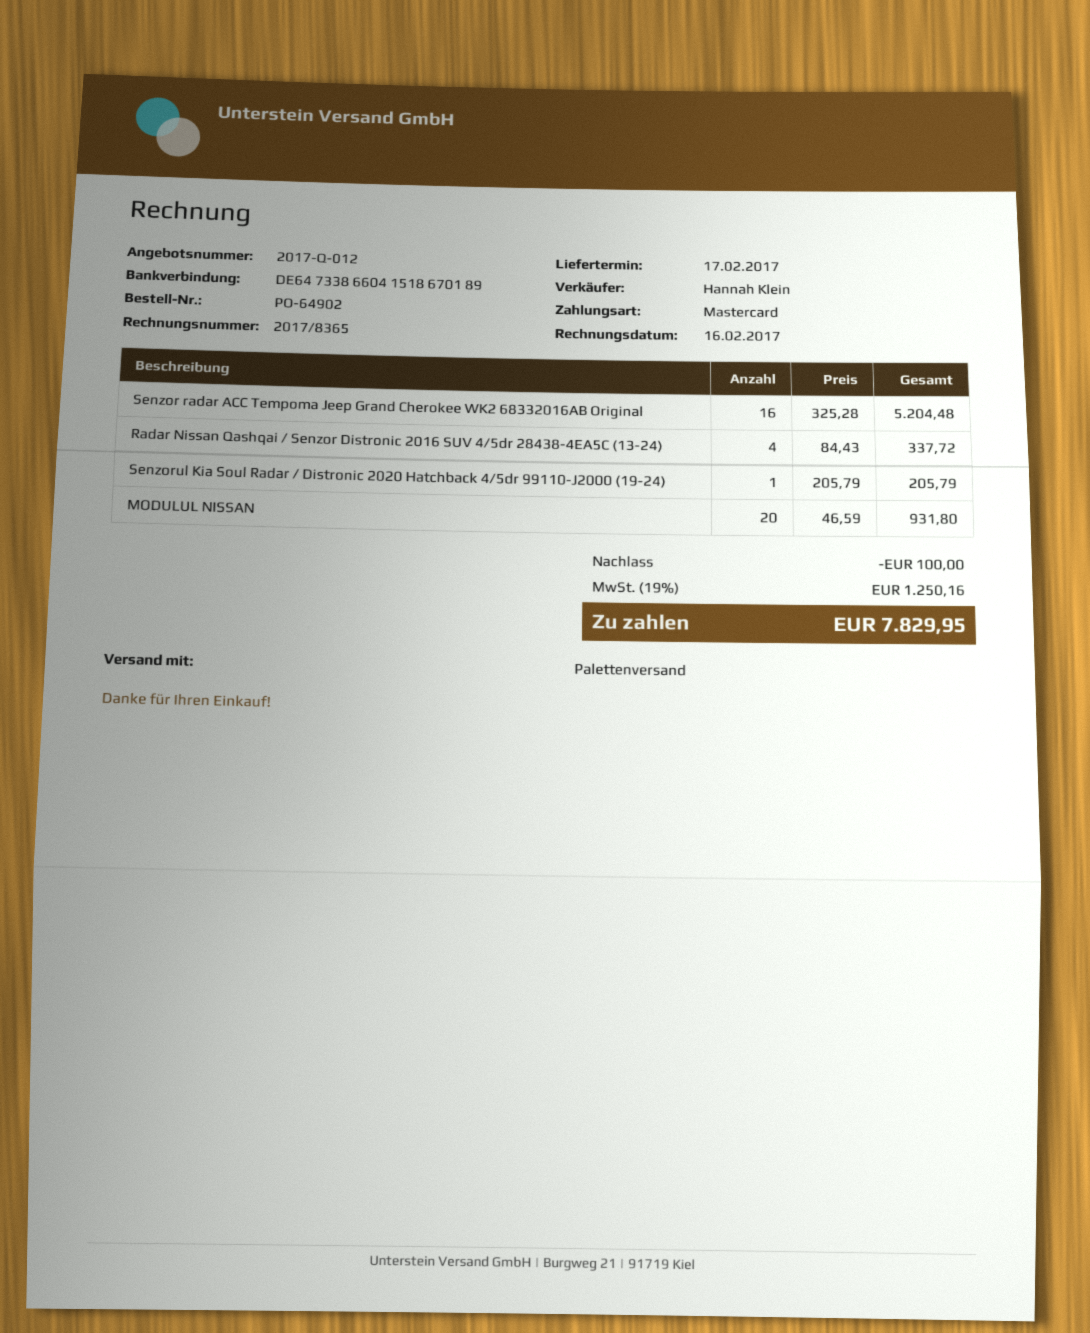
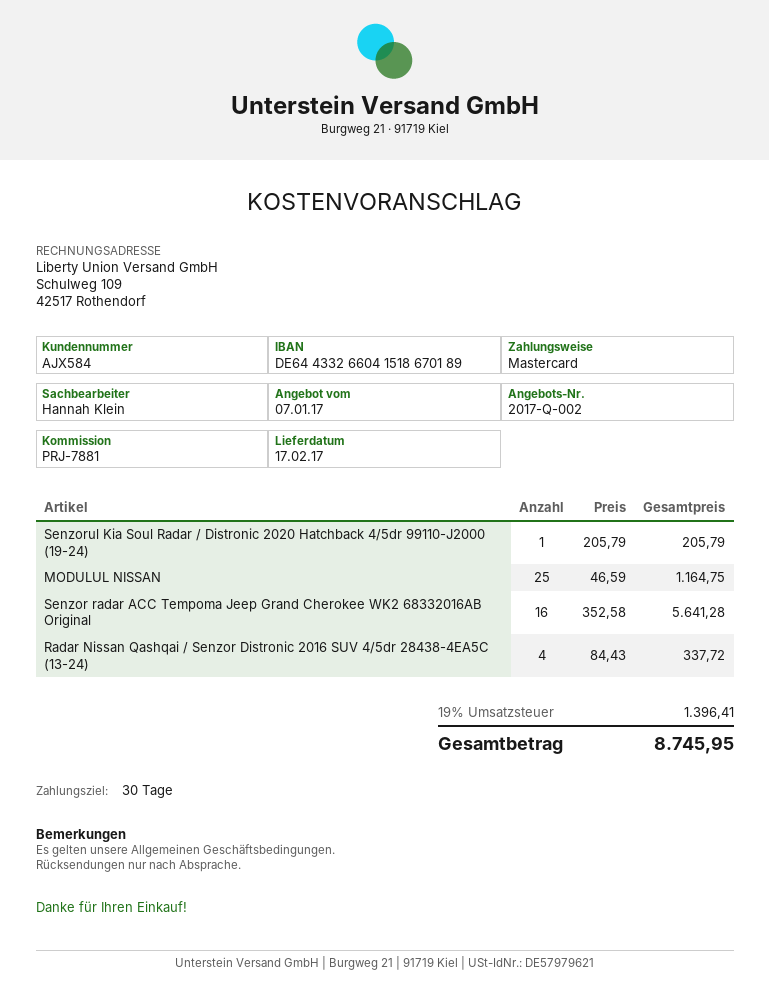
quote number: 2017-Q-012 -> 2017-Q-002
bank account: DE64733866041518670189 -> DE64433266041518670189
Senzor radar ACC Tempoma Jeep Grand Cherokee WK2 68332016AB Original: 16 x 325.28 = 5204.48 -> 16 x 352.58 = 5641.28
MODULUL NISSAN: 20 x 46.59 = 931.80 -> 25 x 46.59 = 1164.75
discount: 100.00 -> none
tax: 19% = 1250.16 -> 19% = 1396.41
total: 7829.95 -> 8745.95

